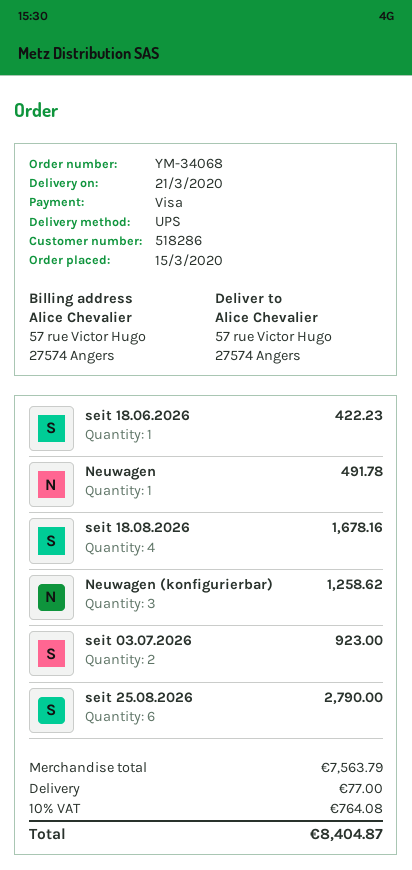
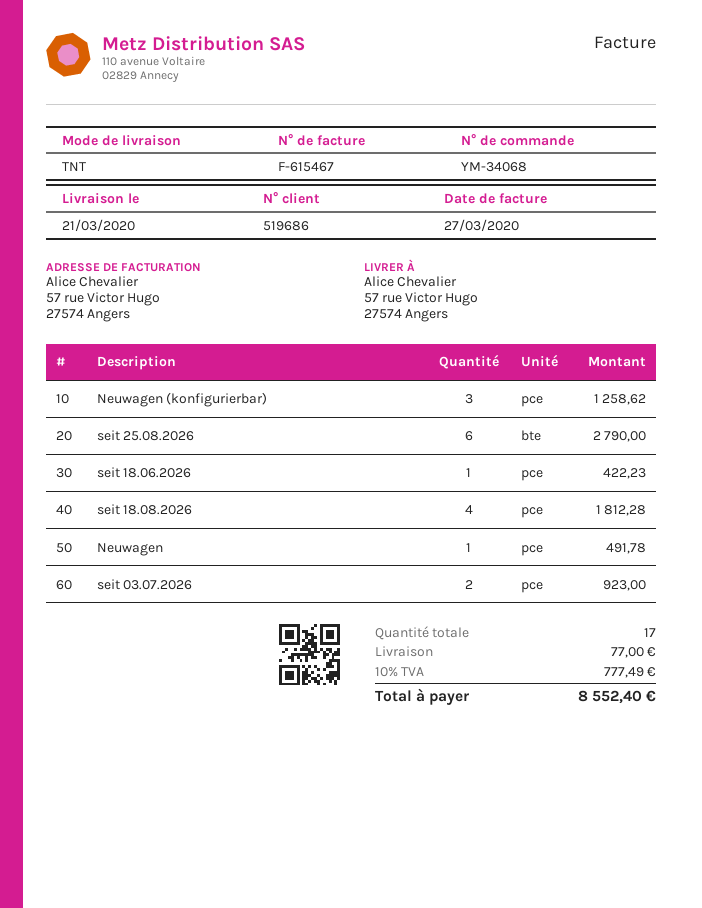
customer number: 518286 -> 519686
shipping method: UPS -> TNT
seit 18.08.2026: 4 for 1678.16 -> 4 for 1812.28
tax: 10% = 764.08 -> 10% = 777.49
total: 8404.87 -> 8552.40

